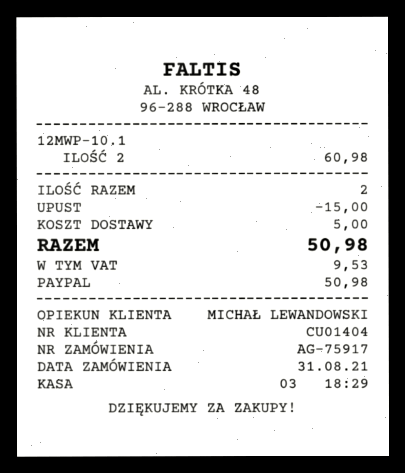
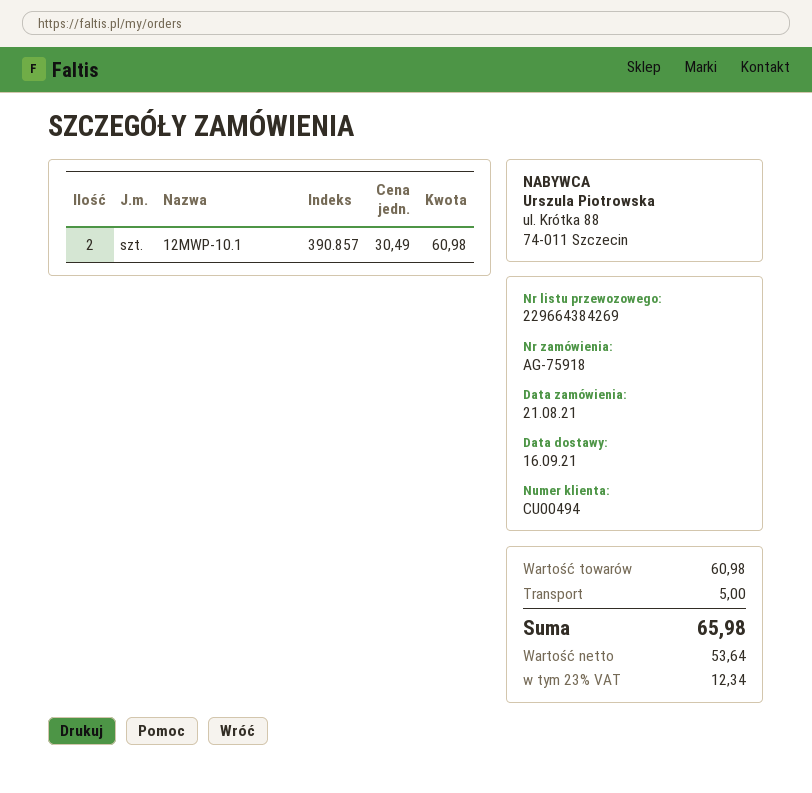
order number: AG-75917 -> AG-75918
order date: 2021-08-31 -> 2021-08-21
customer number: CU01404 -> CU00494
discount: 15.00 -> none
tax: 9.53 -> 12.34
total: 50.98 -> 65.98

